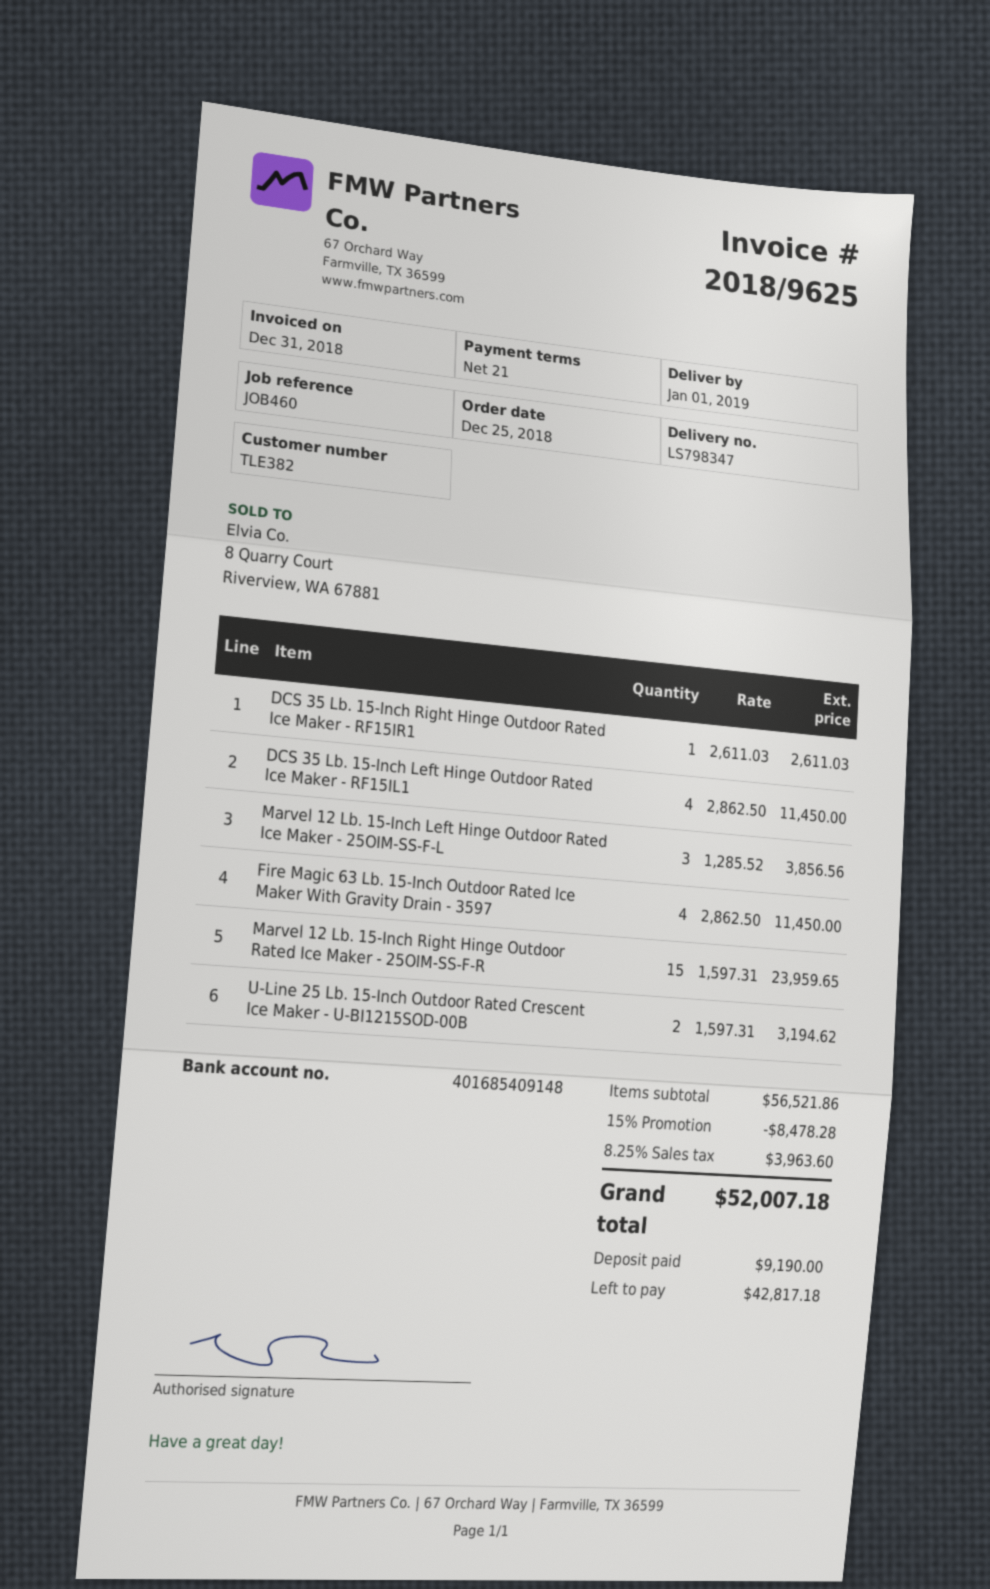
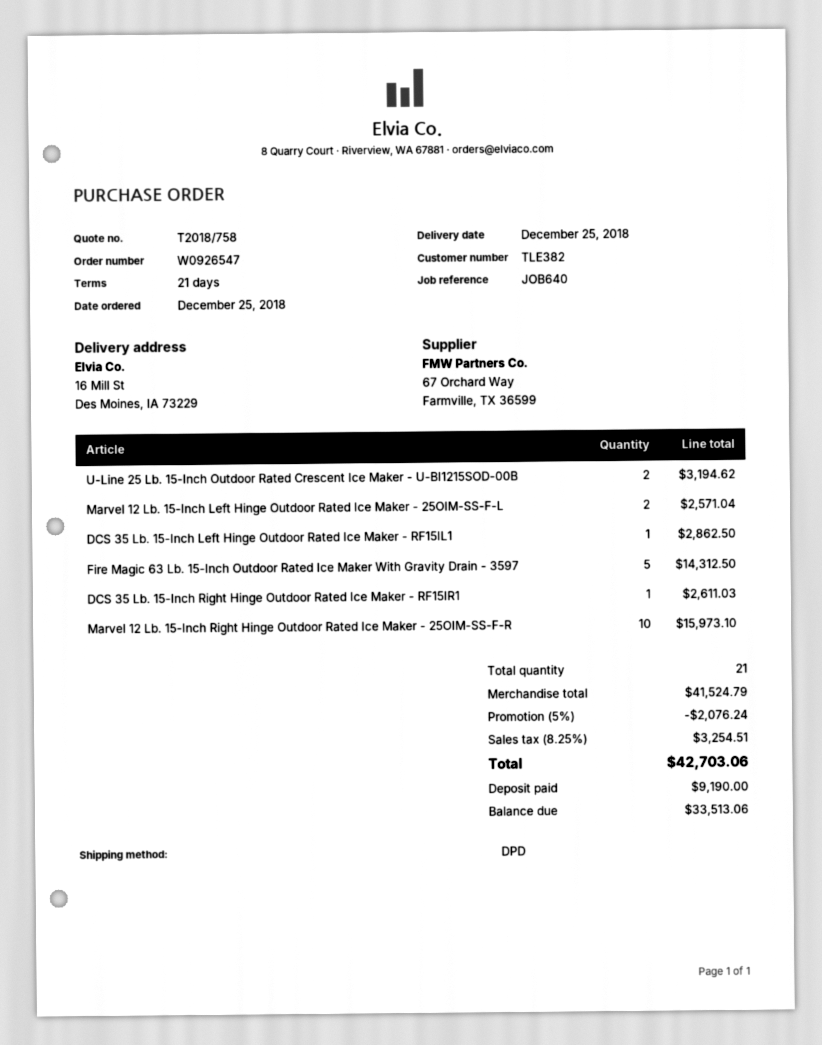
delivery date: 2019-01-01 -> 2018-12-25
reference: JOB460 -> JOB640
DCS 35 Lb. 15-Inch Left Hinge Outdoor Rated Ice Maker - RF15IL1: 4 for 11450.00 -> 1 for 2862.50
Marvel 12 Lb. 15-Inch Left Hinge Outdoor Rated Ice Maker - 25OIM-SS-F-L: 3 for 3856.56 -> 2 for 2571.04
Fire Magic 63 Lb. 15-Inch Outdoor Rated Ice Maker With Gravity Drain - 3597: 4 for 11450.00 -> 5 for 14312.50
Marvel 12 Lb. 15-Inch Right Hinge Outdoor Rated Ice Maker - 25OIM-SS-F-R: 15 for 23959.65 -> 10 for 15973.10
subtotal: 56521.86 -> 41524.79
discount: 15% = 8478.28 -> 5% = 2076.24
tax: 8.25% = 3963.60 -> 8.25% = 3254.51
total: 52007.18 -> 42703.06
balance: 42817.18 -> 33513.06

